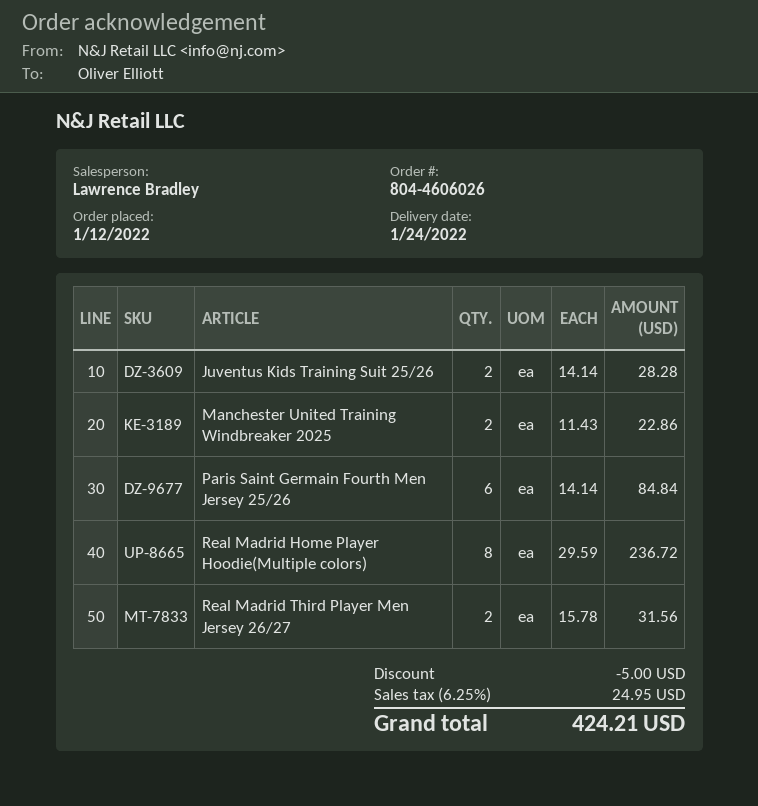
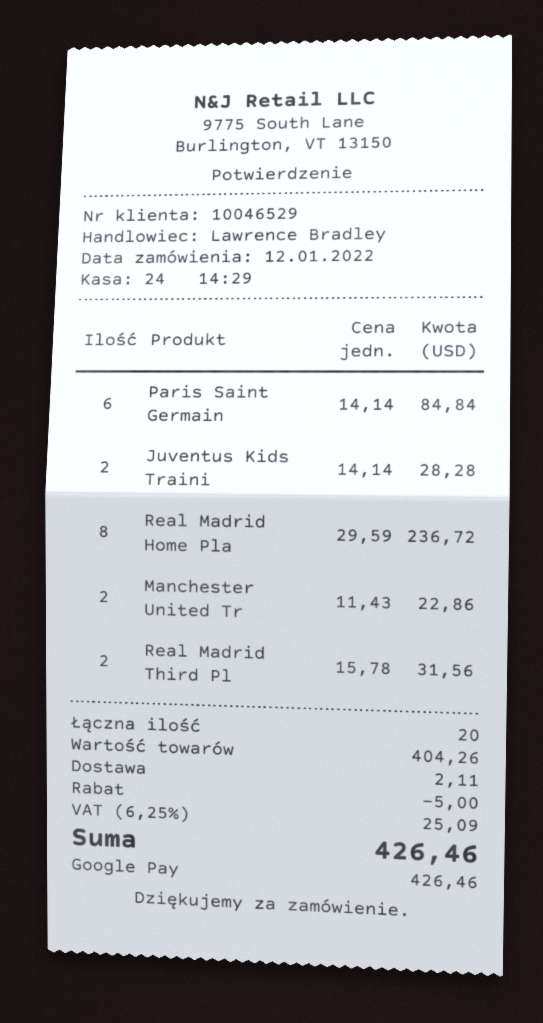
shipping: none -> 2.11
tax: 6.25% = 24.95 -> 6.25% = 25.09
total: 424.21 -> 426.46

